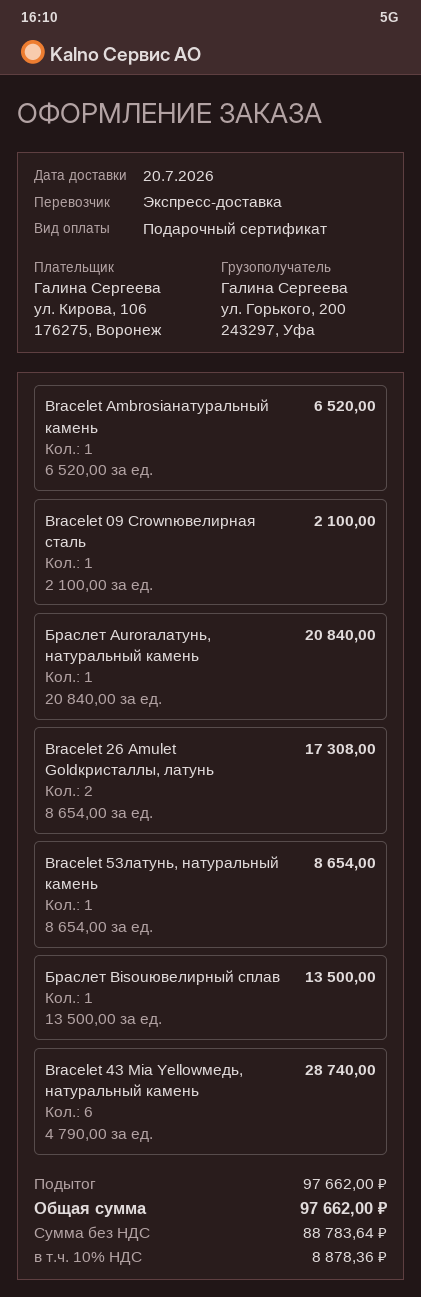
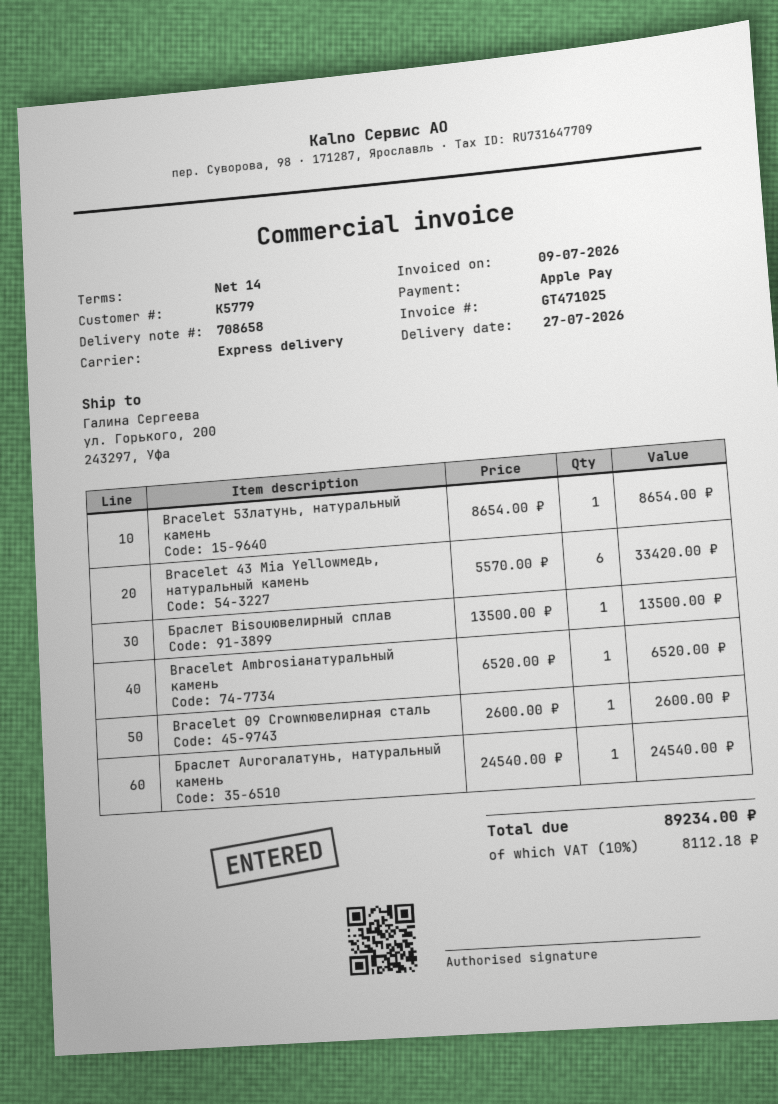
delivery date: 2026-07-20 -> 2026-07-27
payment method: gift card -> Apple Pay
Bracelet 09 Crownювелирная сталь: 1 x 2100.00 = 2100.00 -> 1 x 2600.00 = 2600.00
Браслет Auroraлатунь, натуральный камень: 1 x 20840.00 = 20840.00 -> 1 x 24540.00 = 24540.00
Bracelet 26 Amulet Goldкристаллы, латунь: 2 x 8654.00 = 17308.00 -> none
Bracelet 43 Mia Yellowмедь, натуральный камень: 6 x 4790.00 = 28740.00 -> 6 x 5570.00 = 33420.00
tax: 10% = 8878.36 -> 10% = 8112.18
total: 97662.00 -> 89234.00

